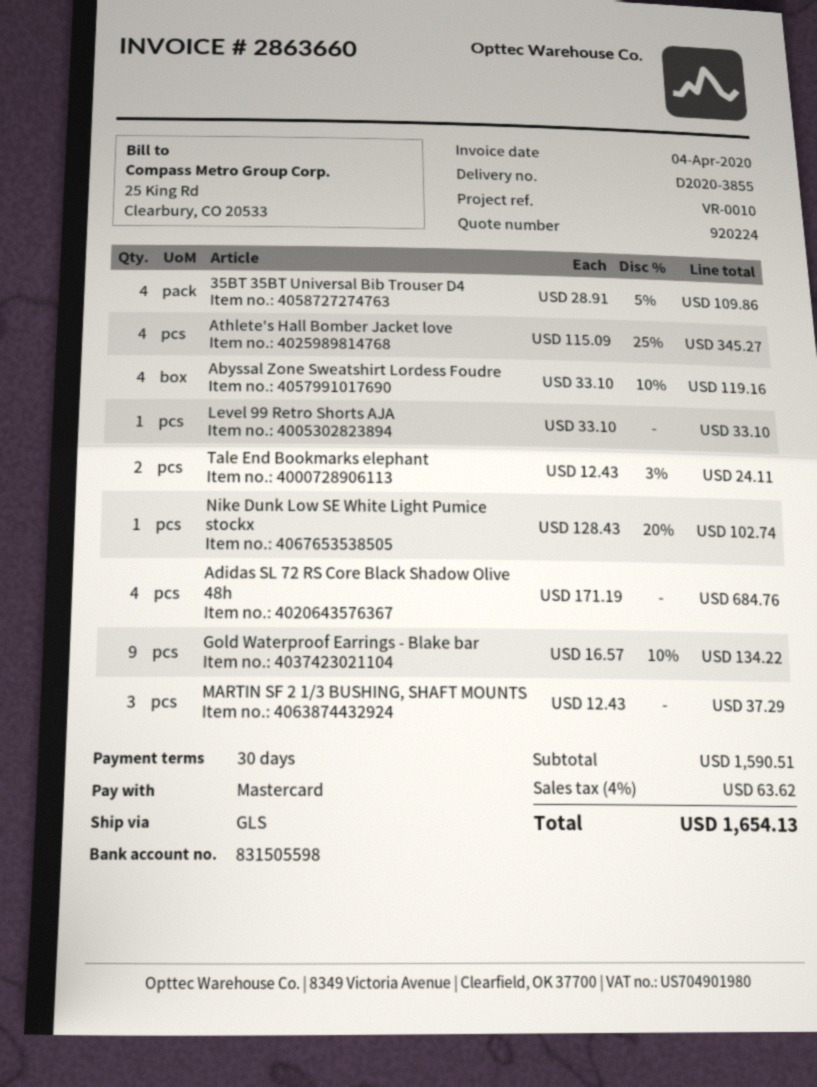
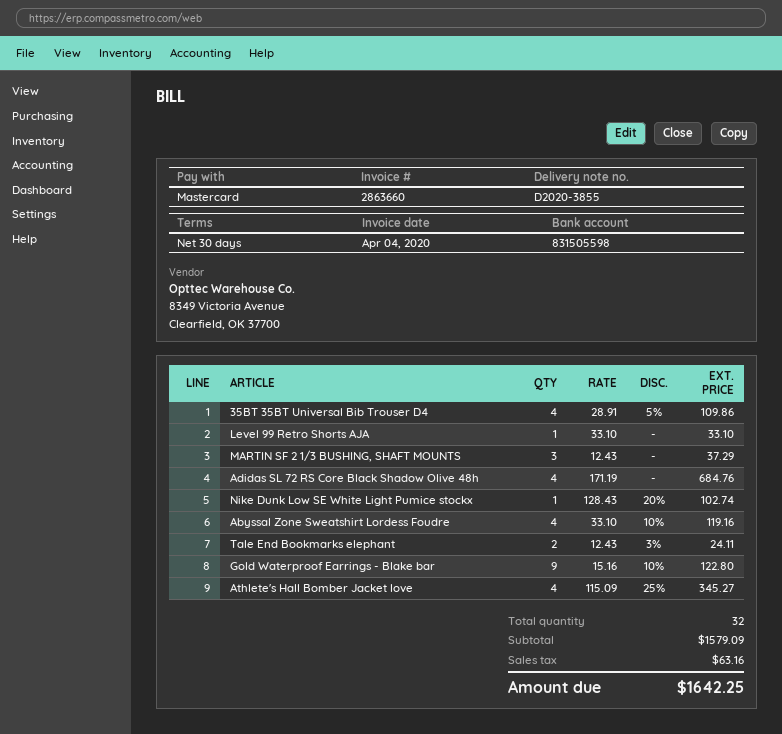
Gold Waterproof Earrings - Blake bar: 9 x 16.57 - 10% = 134.22 -> 9 x 15.16 - 10% = 122.80
subtotal: 1590.51 -> 1579.09
tax: 63.62 -> 63.16
total: 1654.13 -> 1642.25

